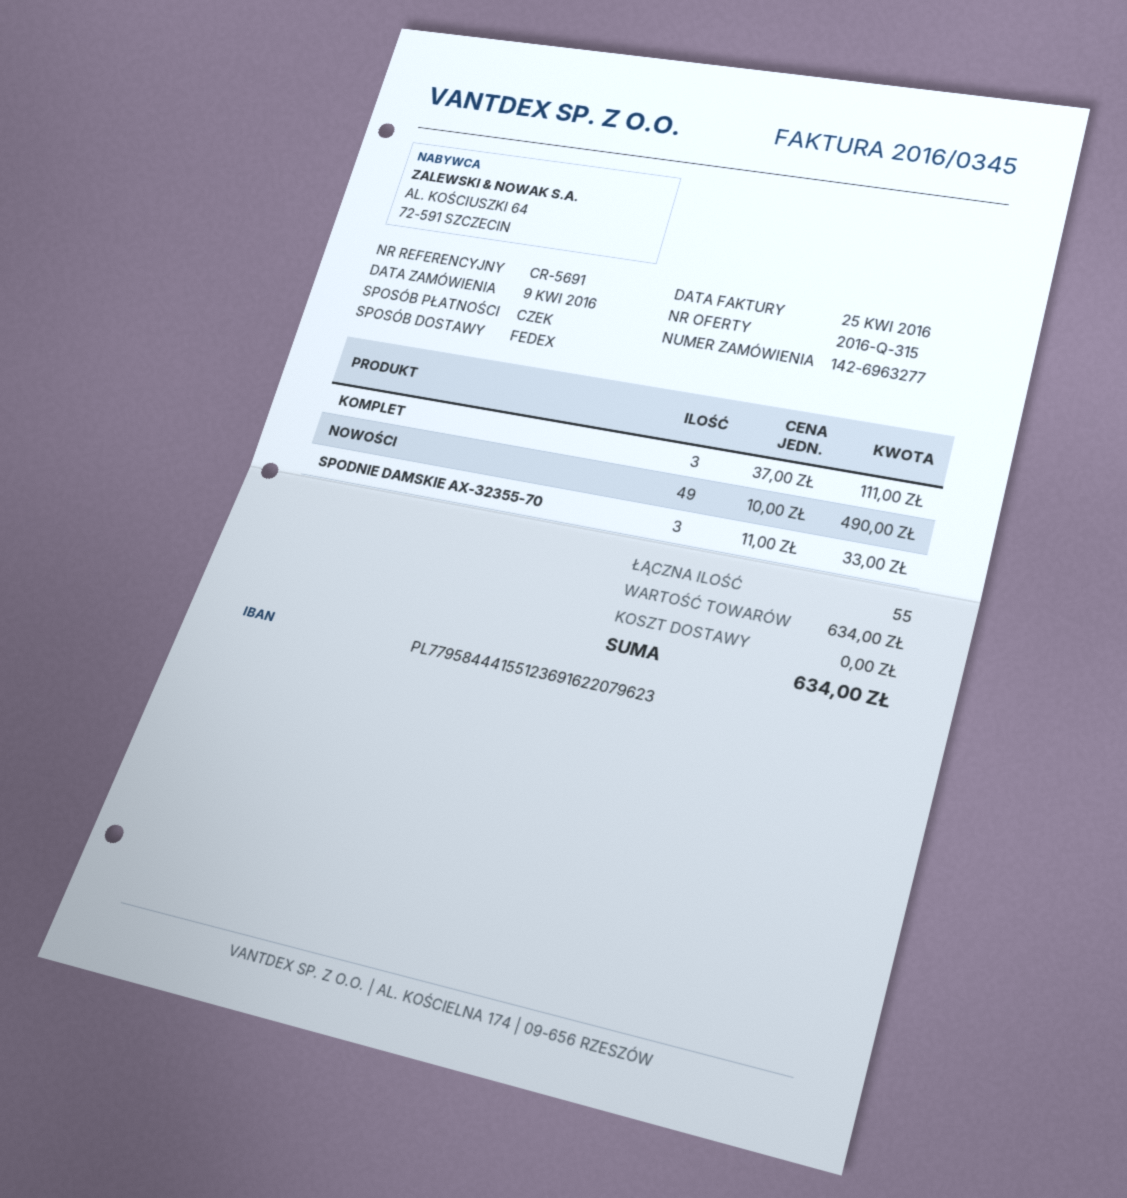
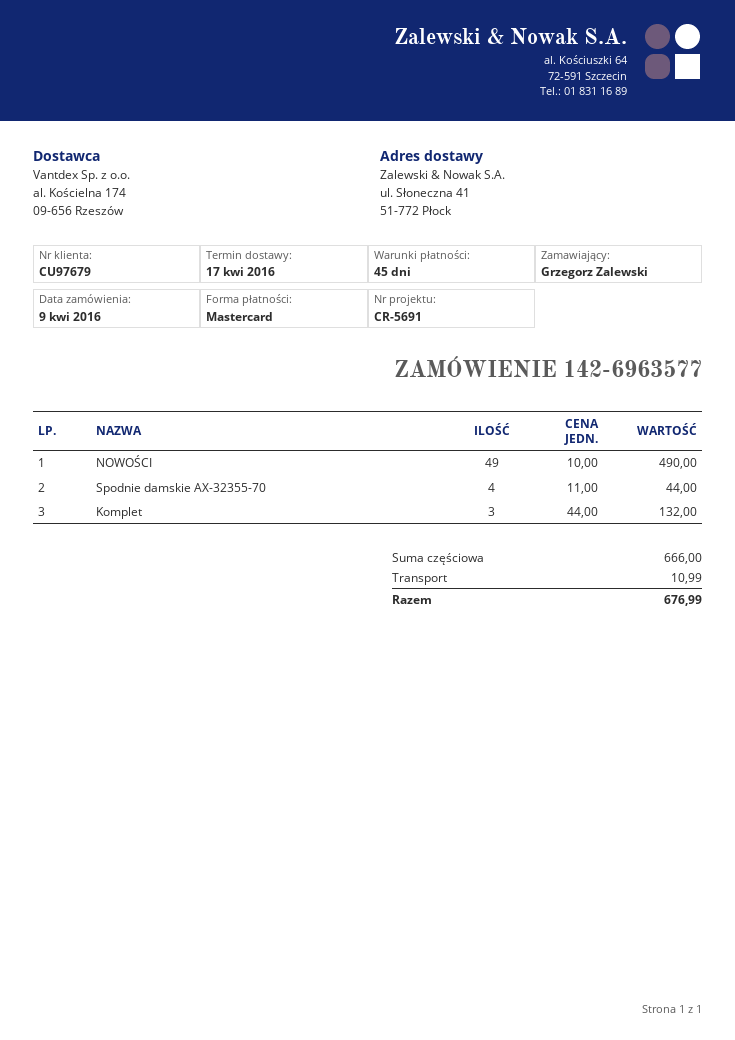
order number: 142-6963277 -> 142-6963577
payment method: cheque -> Mastercard
KOMPLET: 3 x 37.00 = 111.00 -> 3 x 44.00 = 132.00
SPODNIE DAMSKIE AX-32355-70: 3 x 11.00 = 33.00 -> 4 x 11.00 = 44.00
subtotal: 634.00 -> 666.00
shipping: 0.00 -> 10.99
total: 634.00 -> 676.99

